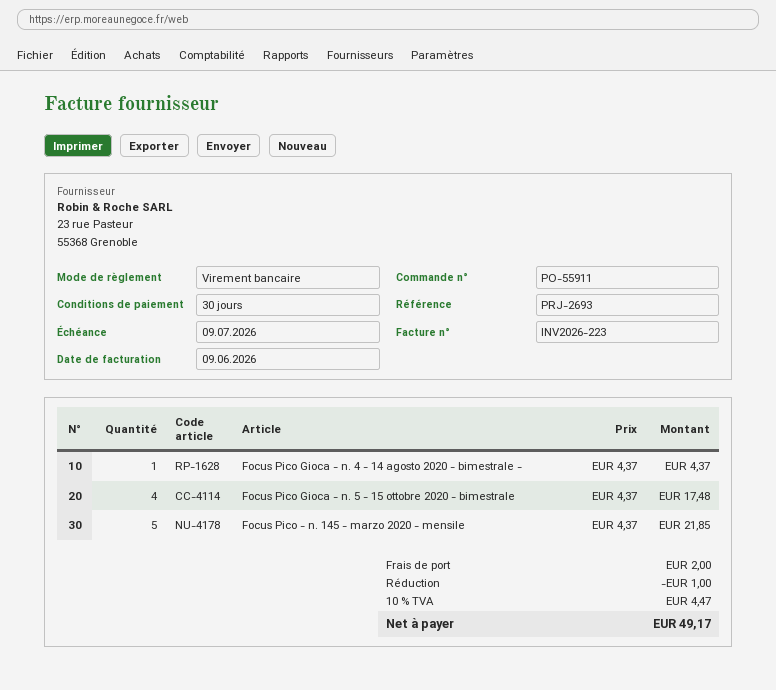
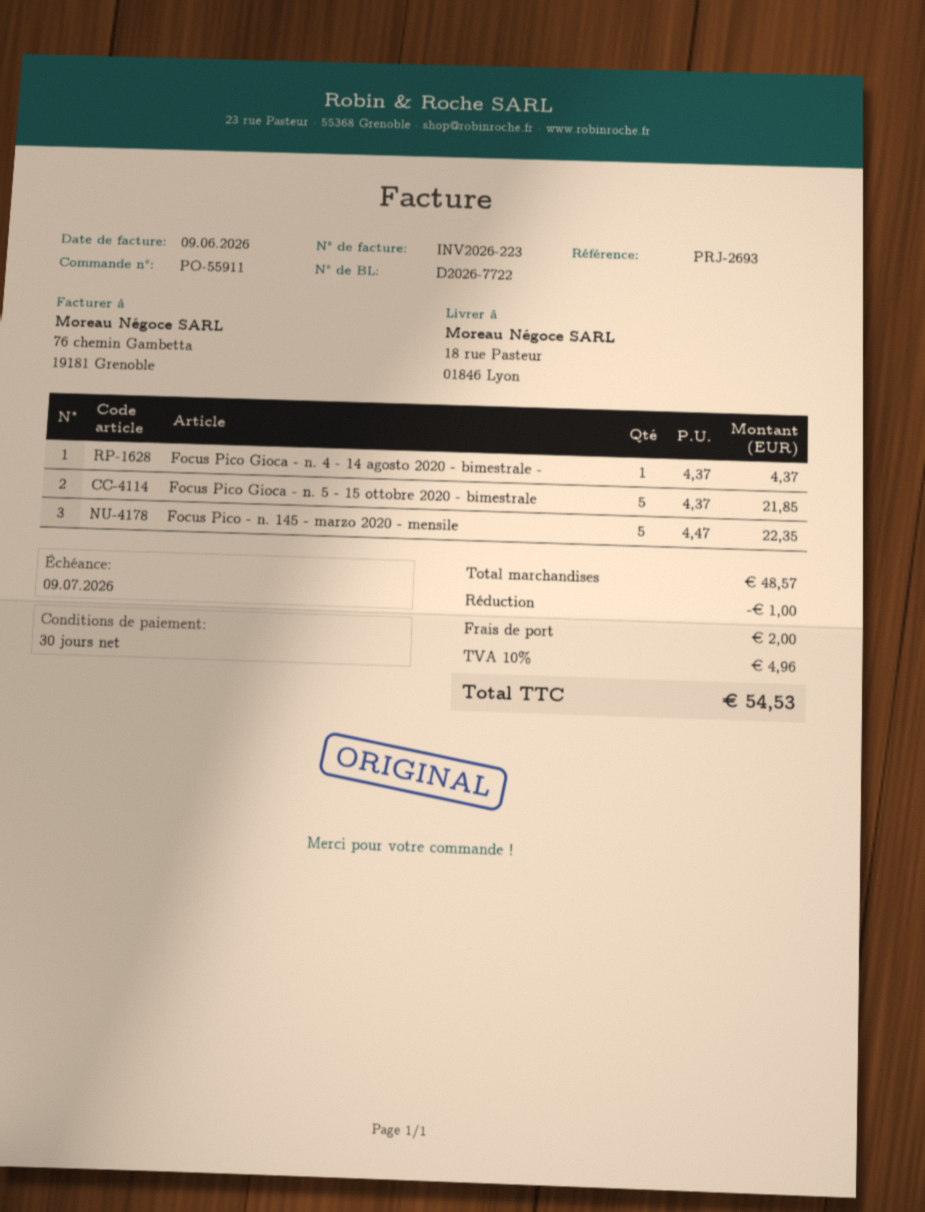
Focus Pico Gioca - n. 5 - 15 ottobre 2020 - bimestrale: 4 x 4.37 = 17.48 -> 5 x 4.37 = 21.85
Focus Pico - n. 145 - marzo 2020 - mensile: 5 x 4.37 = 21.85 -> 5 x 4.47 = 22.35
tax: 10% = 4.47 -> 10% = 4.96
total: 49.17 -> 54.53

